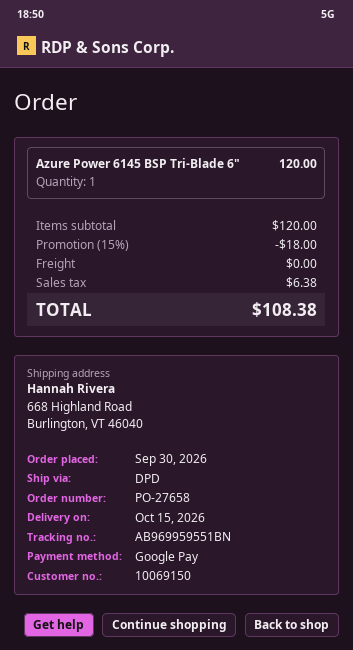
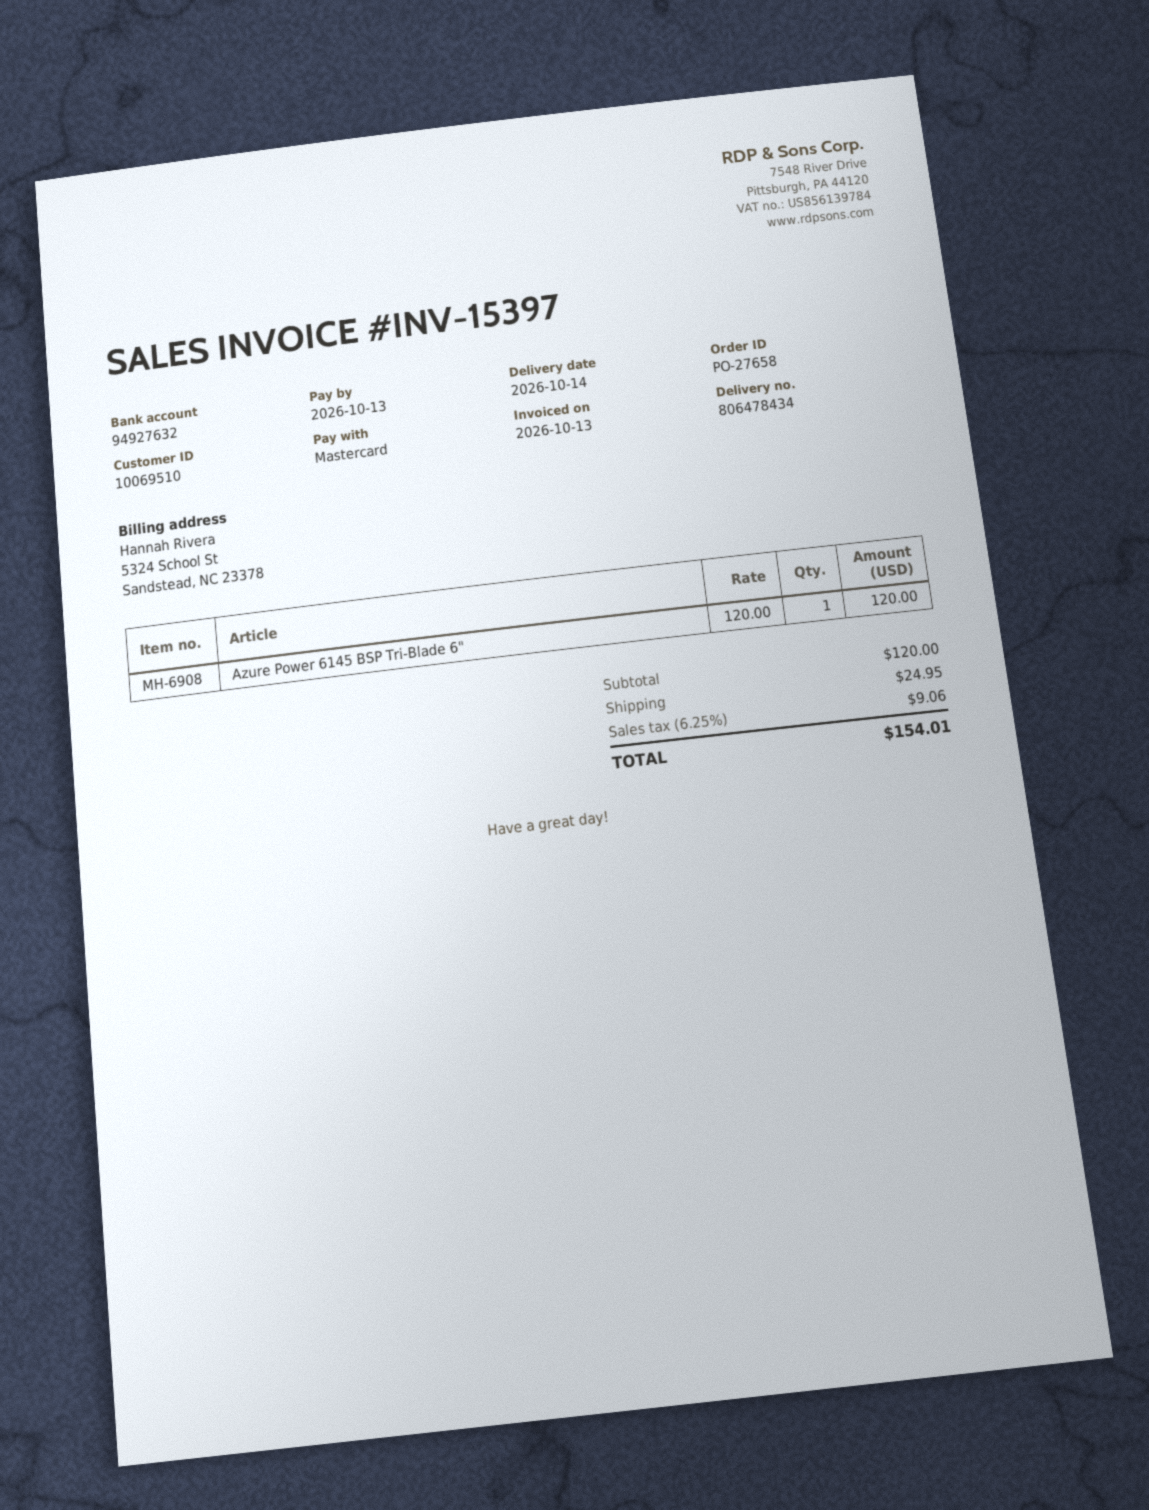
delivery date: 2026-10-15 -> 2026-10-14
customer number: 10069150 -> 10069510
payment method: Google Pay -> Mastercard
discount: 15% = 18.00 -> none
shipping: 0.00 -> 24.95
tax: 6.38 -> 9.06
total: 108.38 -> 154.01

